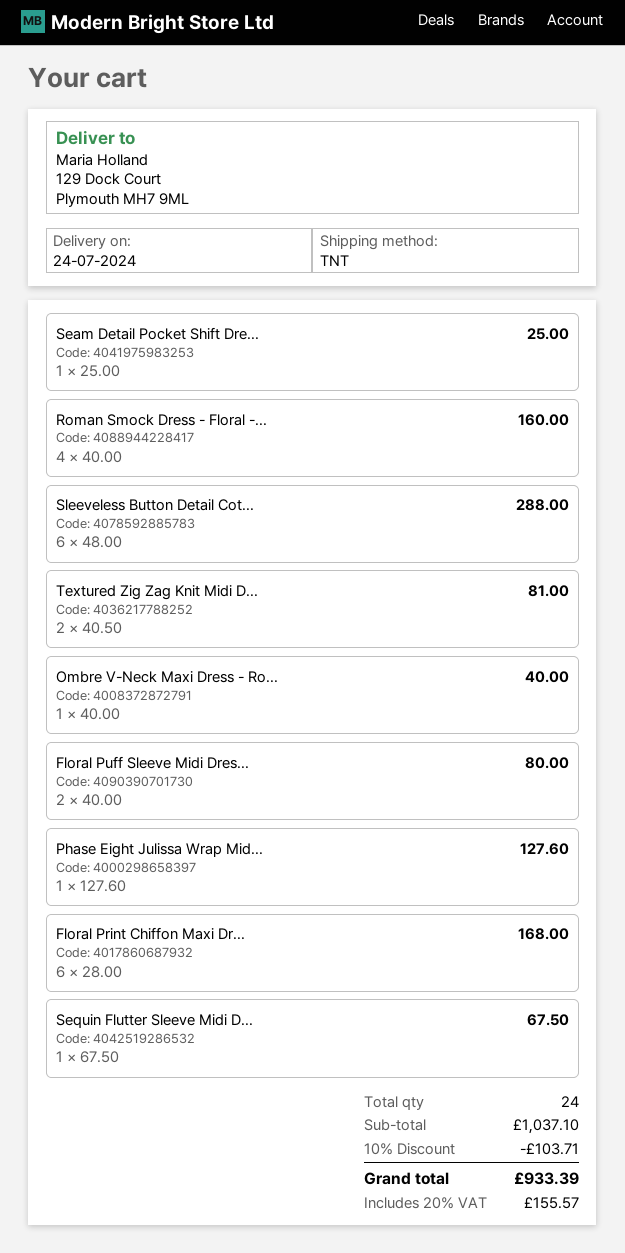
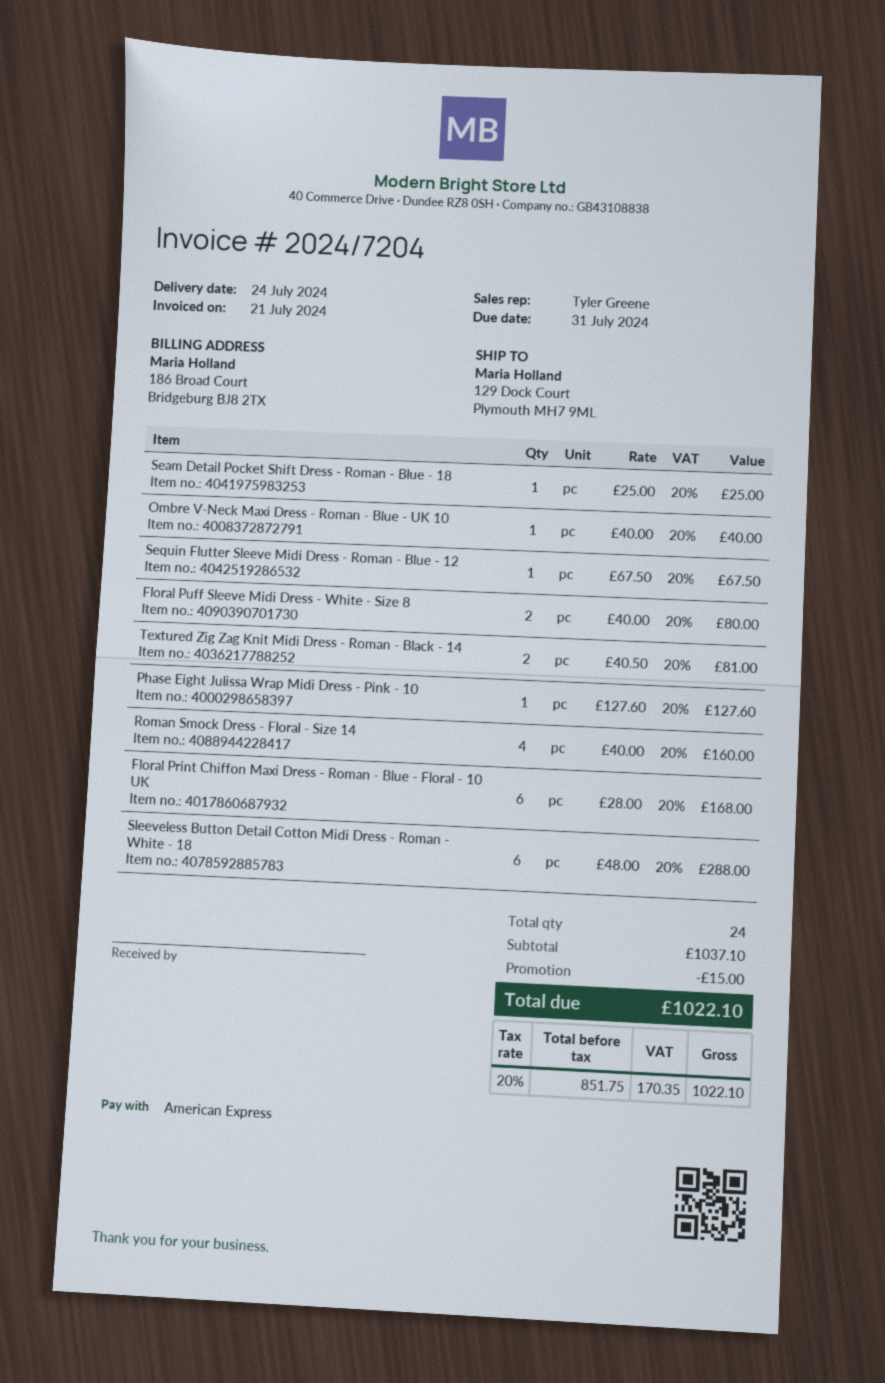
discount: 103.71 -> 15.00
tax: 20% = 155.57 -> 20% = 170.35
total: 933.39 -> 1022.10

